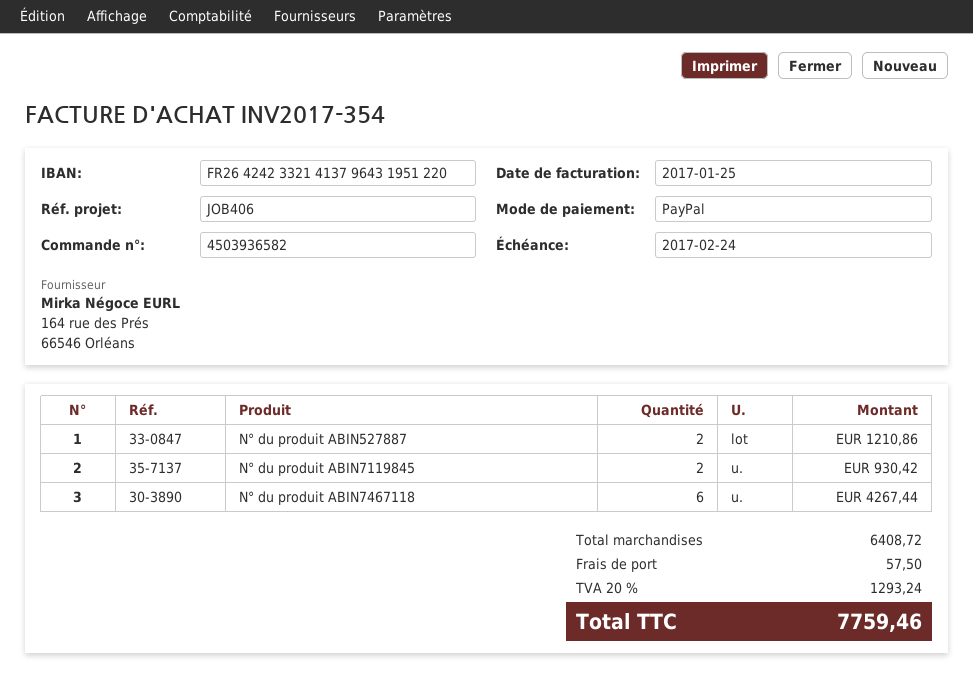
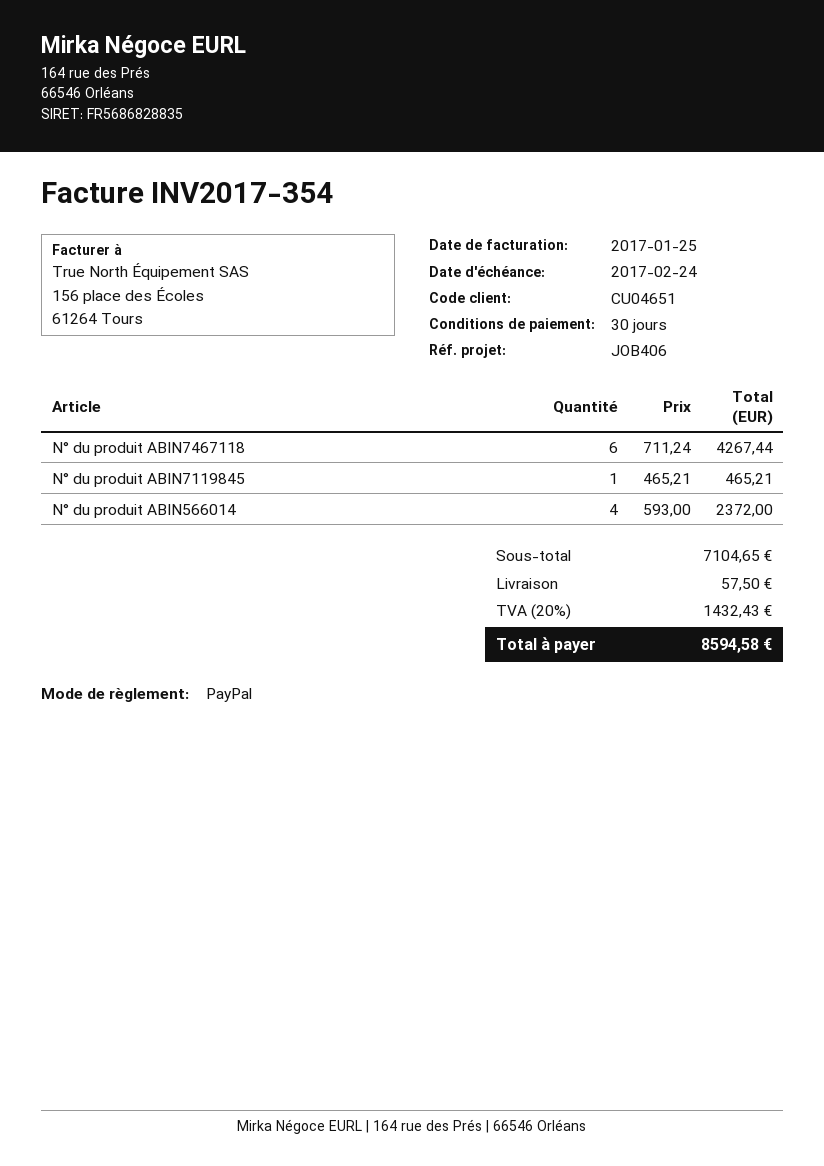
N° du produit ABIN527887: 2 for 1210.86 -> none
N° du produit ABIN7119845: 2 for 930.42 -> 1 for 465.21
N° du produit ABIN566014: none -> 4 for 2372.00
subtotal: 6408.72 -> 7104.65
tax: 20% = 1293.24 -> 20% = 1432.43
total: 7759.46 -> 8594.58

